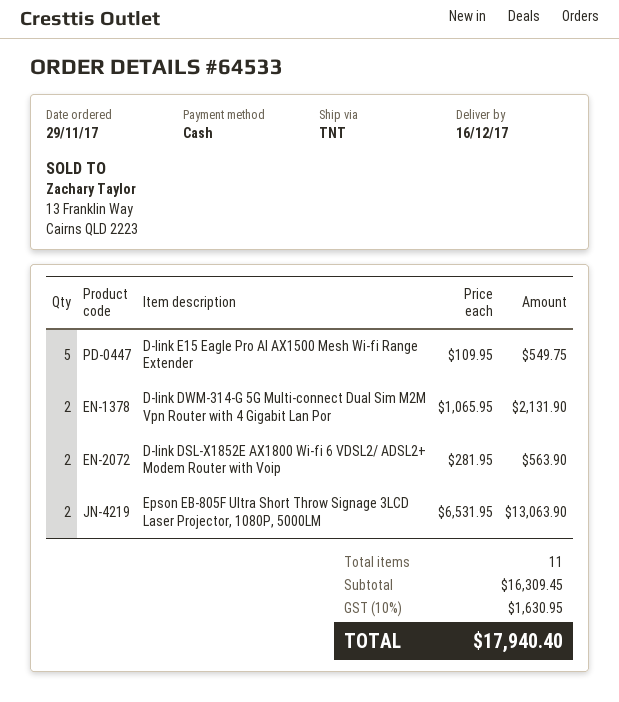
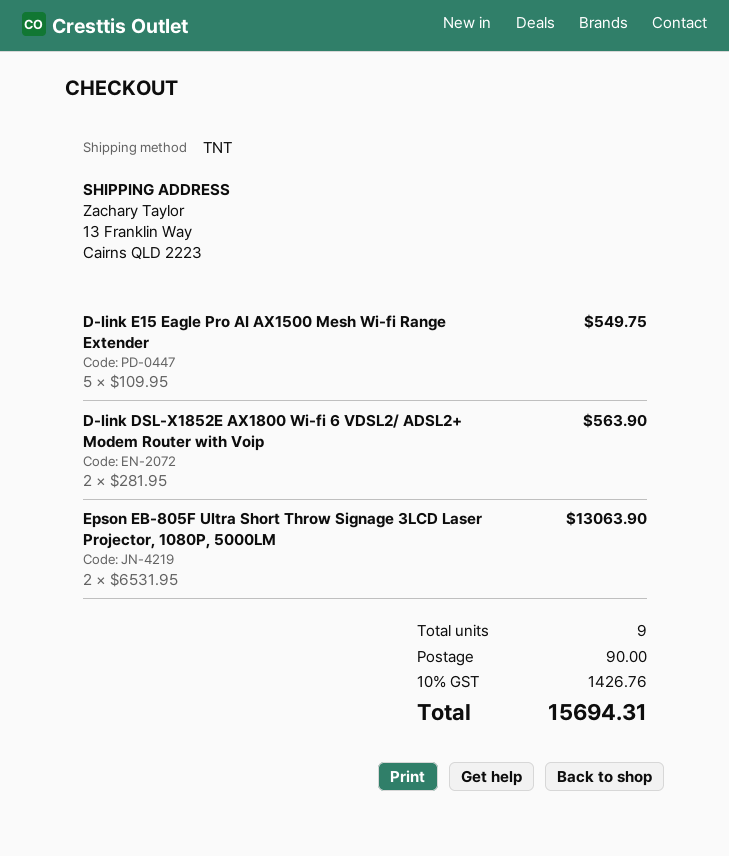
D-link DWM-314-G 5G Multi-connect Dual Sim M2M Vpn Router with 4 Gigabit Lan Por: 2 x 1065.95 = 2131.90 -> none
total quantity: 11 -> 9
shipping: none -> 90.00
tax: 10% = 1630.95 -> 10% = 1426.76
total: 17940.40 -> 15694.31

